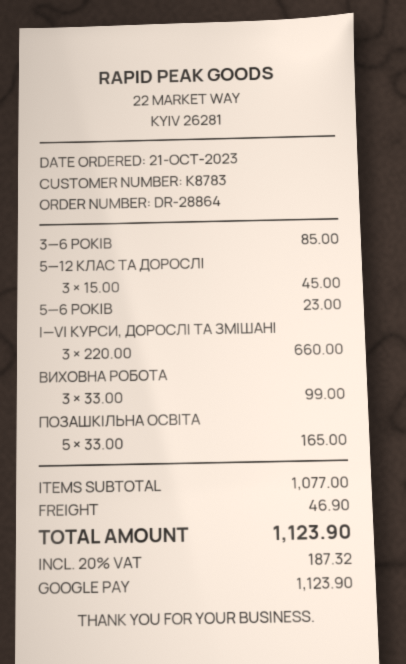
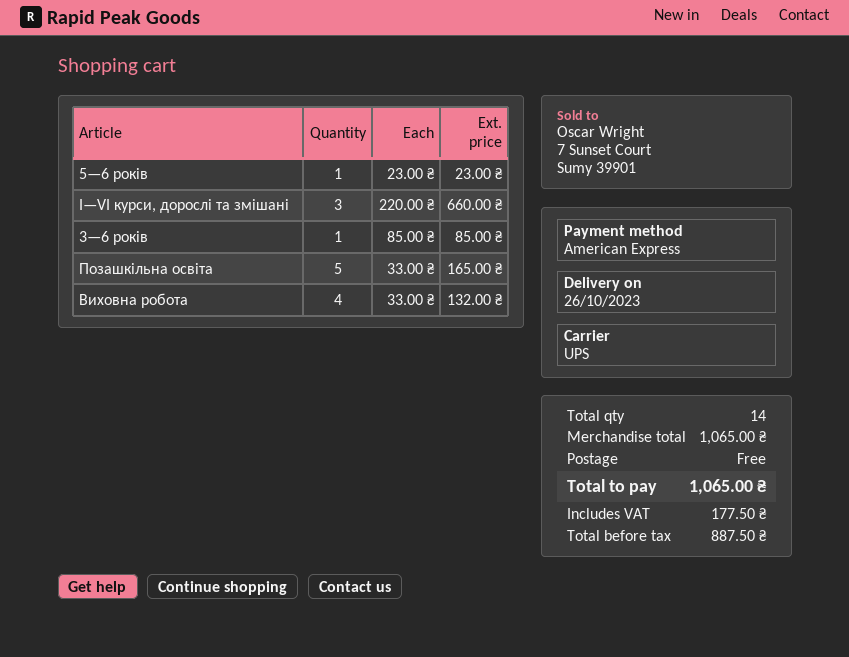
payment method: Google Pay -> American Express
5—12 КЛАС ТА ДОРОСЛІ: 3 x 15.00 = 45.00 -> none
ВИХОВНА РОБОТА: 3 x 33.00 = 99.00 -> 4 x 33.00 = 132.00
subtotal: 1077.00 -> 1065.00
shipping: 46.90 -> 0.00
tax: 187.32 -> 177.50
total: 1123.90 -> 1065.00

